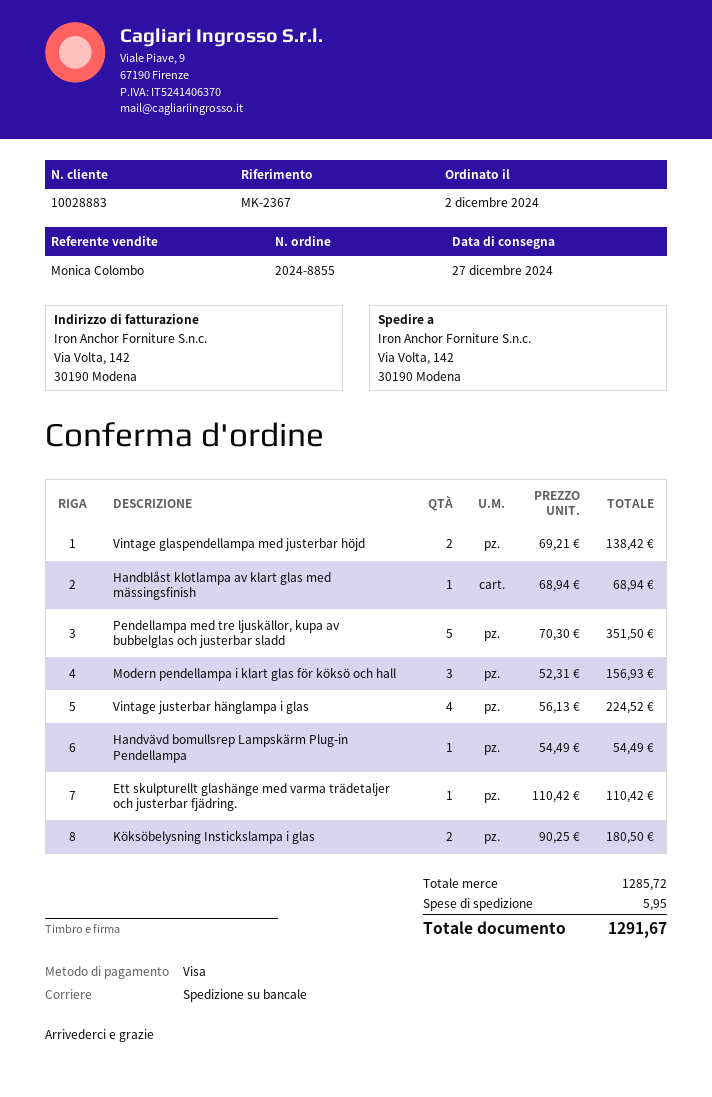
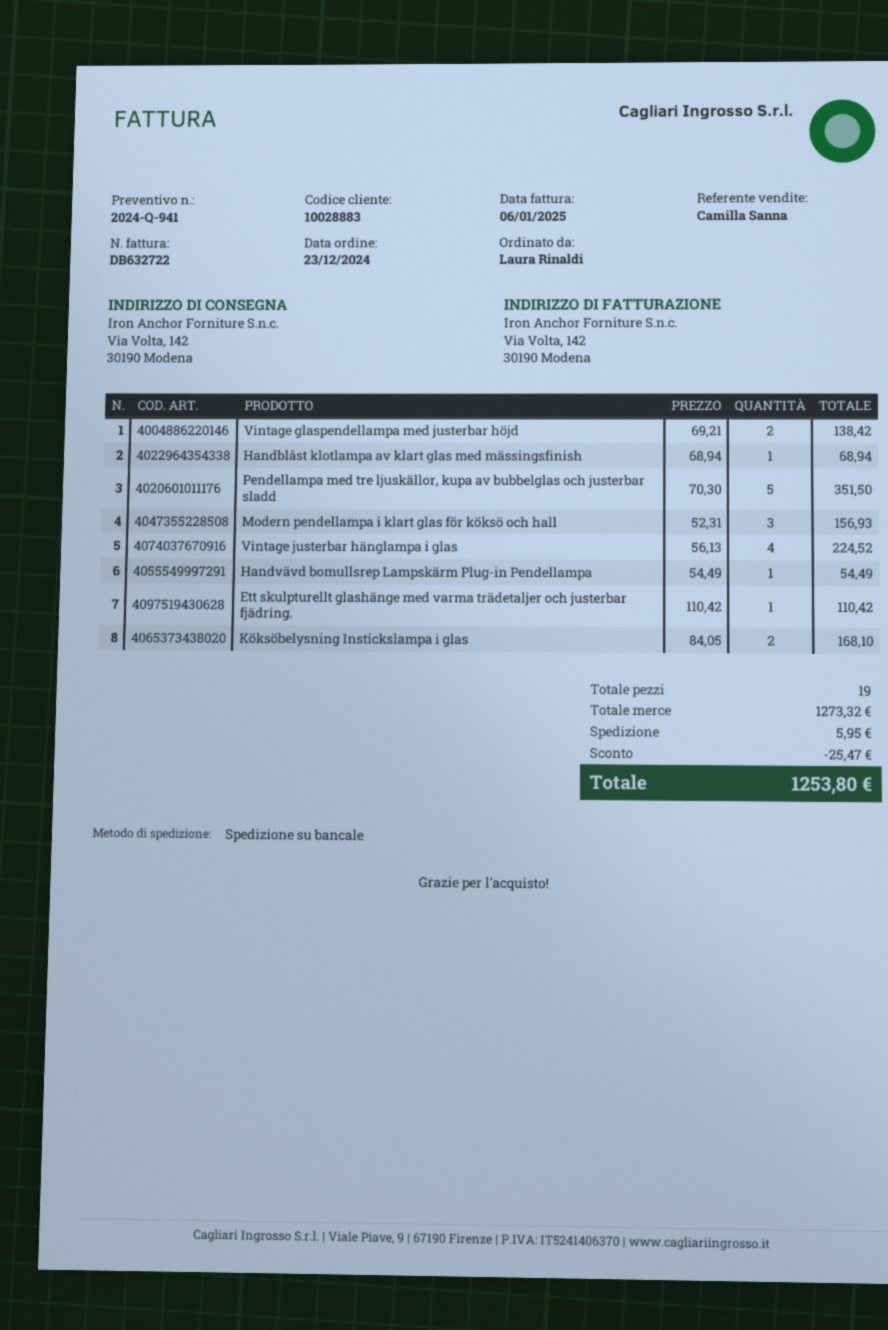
order date: 2024-12-02 -> 2024-12-23
sales rep: Monica Colombo -> Camilla Sanna
Köksöbelysning Instickslampa i glas: 2 x 90.25 = 180.50 -> 2 x 84.05 = 168.10
subtotal: 1285.72 -> 1273.32
discount: none -> 25.47
total: 1291.67 -> 1253.80

